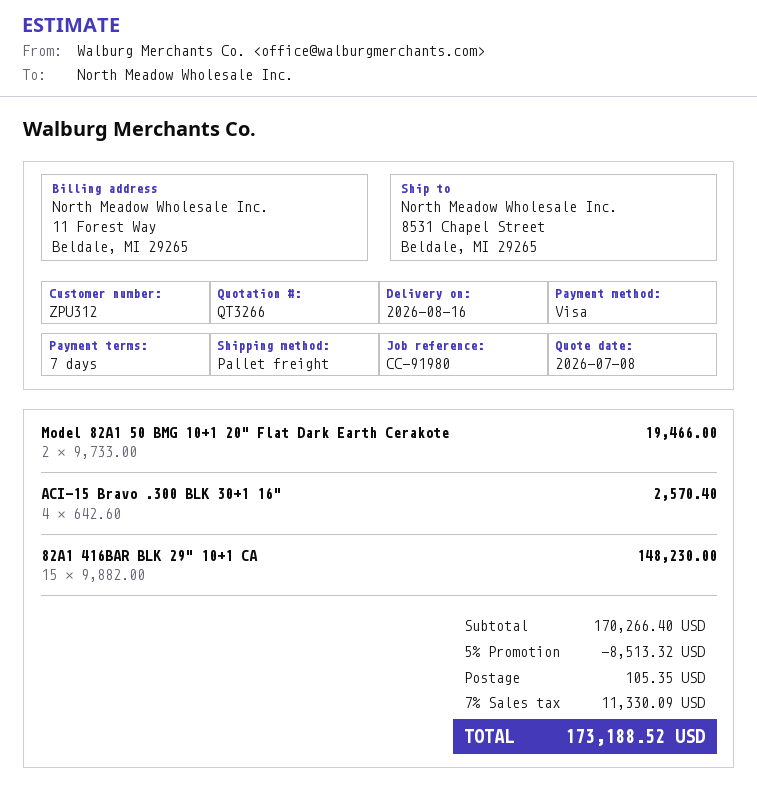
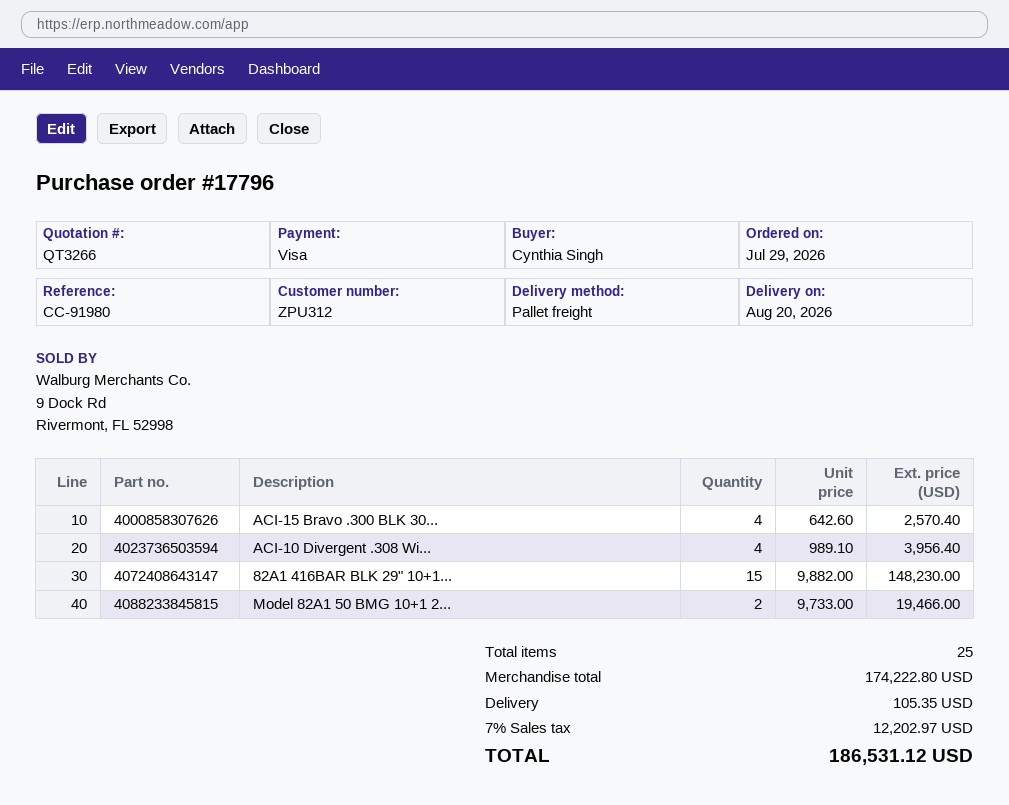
delivery date: 2026-08-16 -> 2026-08-20
ACI-10 Divergent .308 Wi...: none -> 4 x 989.10 = 3956.40
subtotal: 170266.40 -> 174222.80
discount: 5% = 8513.32 -> none
tax: 7% = 11330.09 -> 7% = 12202.97
total: 173188.52 -> 186531.12

